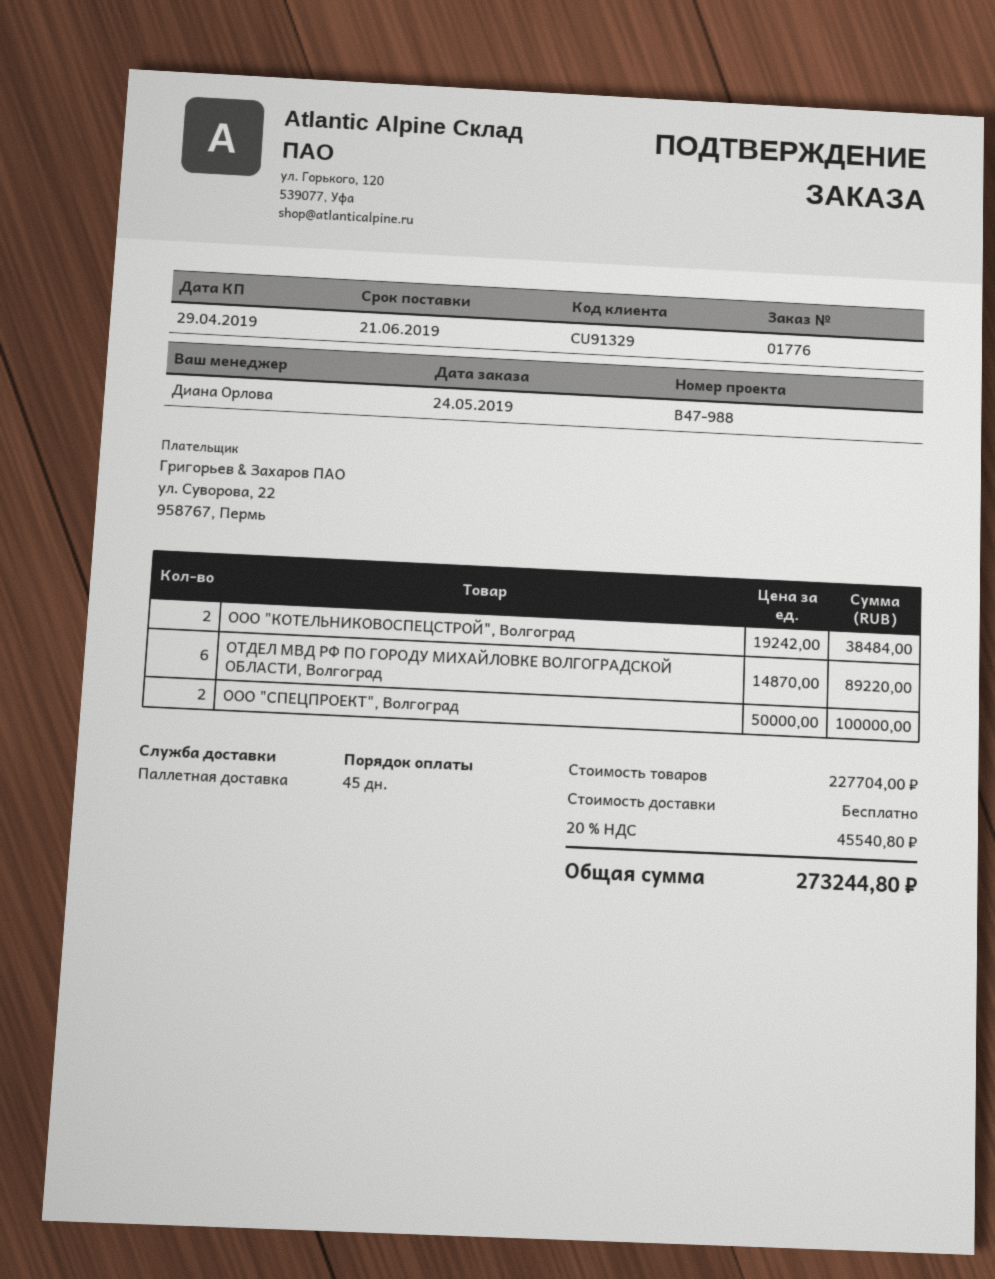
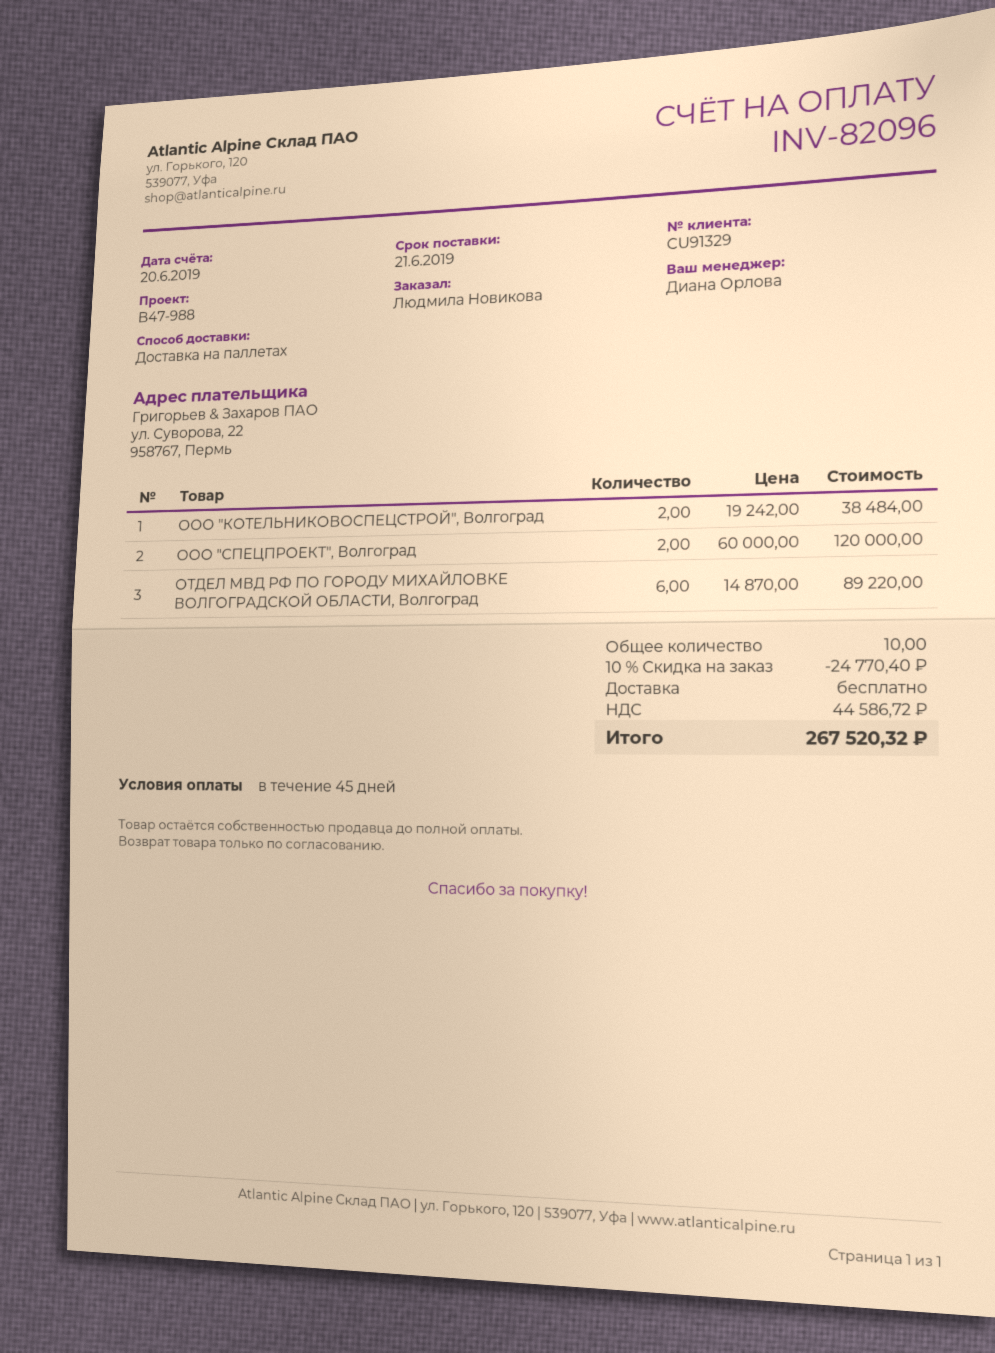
ООО "СПЕЦПРОЕКТ", Волгоград: 2 x 50000.00 = 100000.00 -> 2 x 60000.00 = 120000.00
discount: none -> 10% = 24770.40
tax: 45540.80 -> 44586.72
total: 273244.80 -> 267520.32

